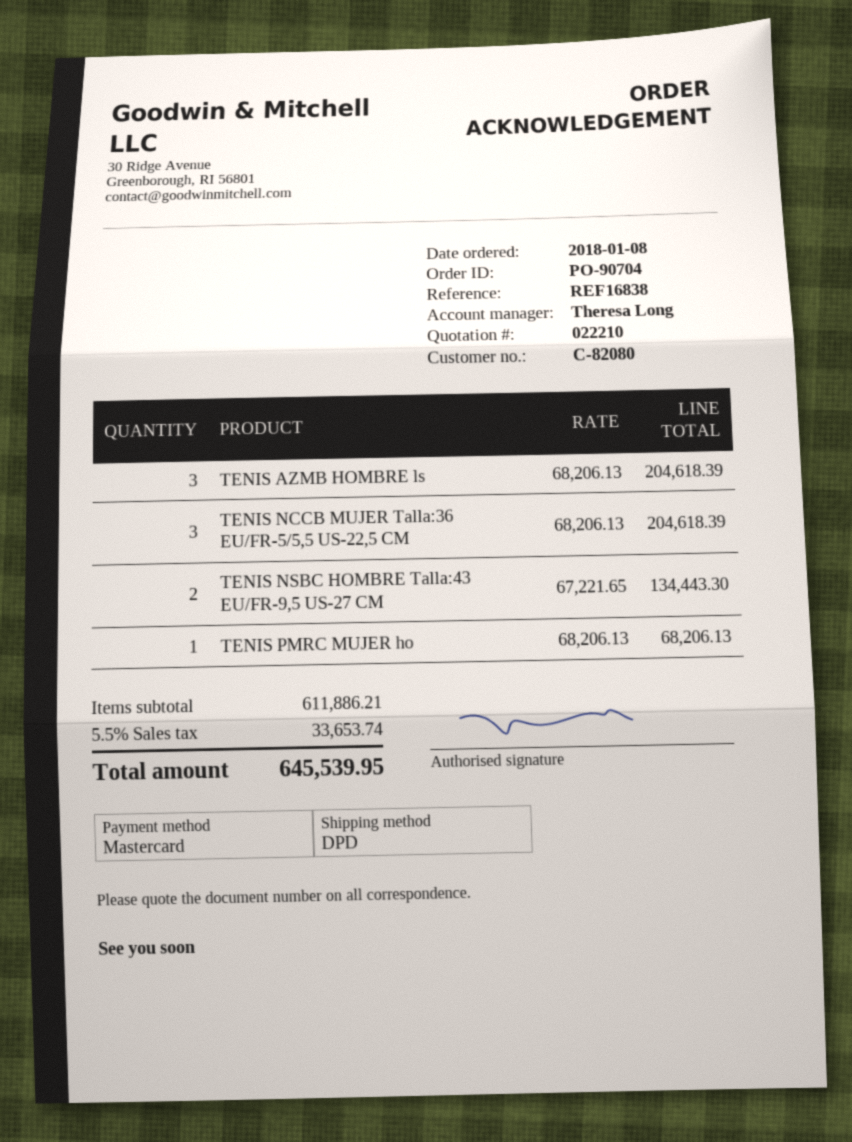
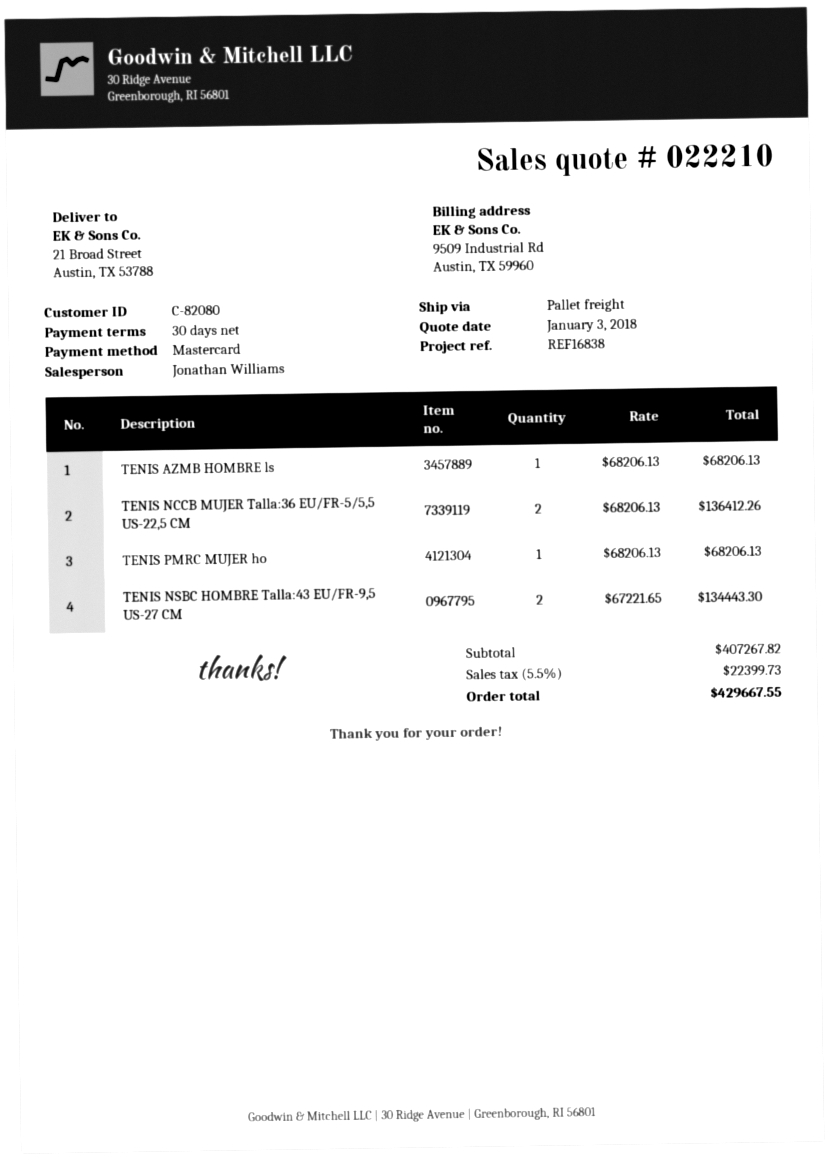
sales rep: Theresa Long -> Jonathan Williams
shipping method: DPD -> pallet freight
TENIS AZMB HOMBRE ls: 3 x 68206.13 = 204618.39 -> 1 x 68206.13 = 68206.13
TENIS NCCB MUJER Talla:36 EU/FR-5/5,5 US-22,5 CM: 3 x 68206.13 = 204618.39 -> 2 x 68206.13 = 136412.26
subtotal: 611886.21 -> 407267.82
tax: 5.5% = 33653.74 -> 5.5% = 22399.73
total: 645539.95 -> 429667.55

